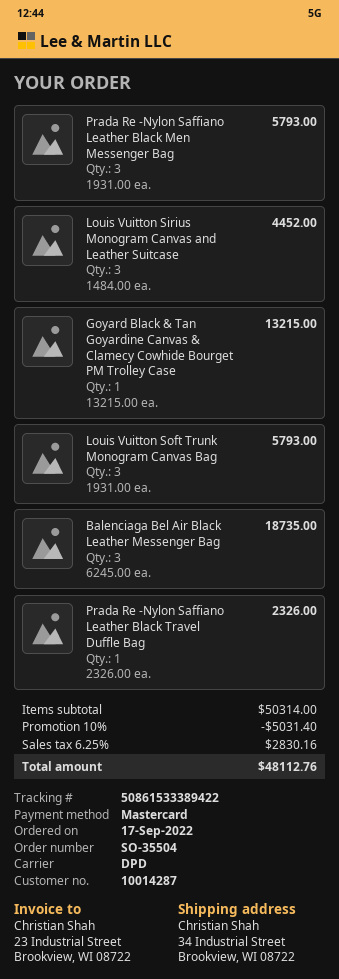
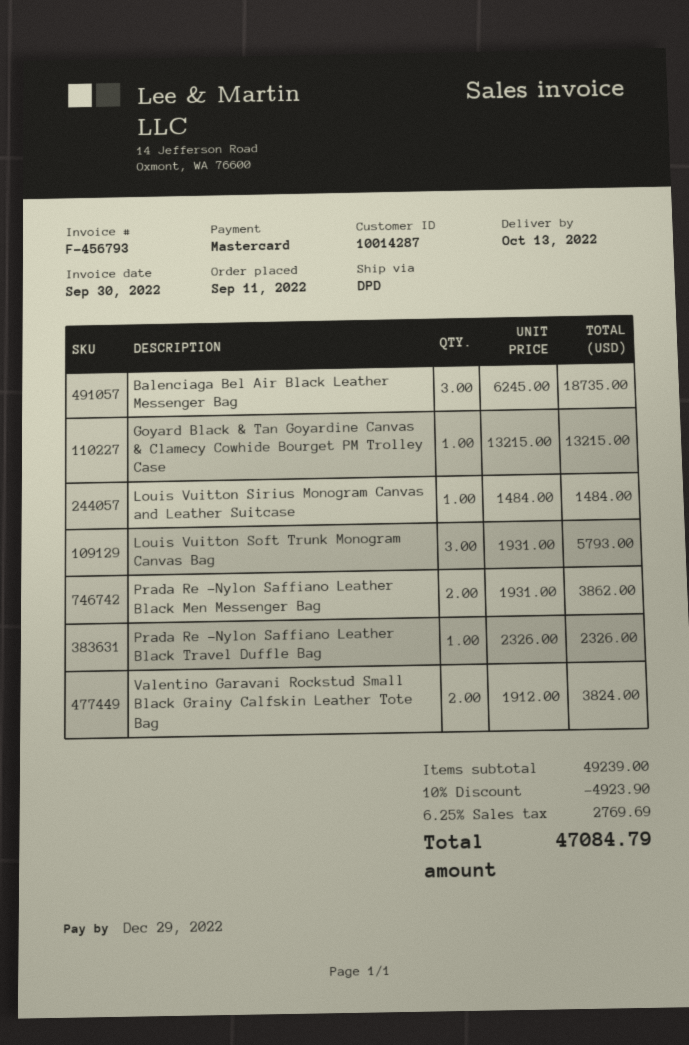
order date: 2022-09-17 -> 2022-09-11
Prada Re -Nylon Saffiano Leather Black Men Messenger Bag: 3 x 1931.00 = 5793.00 -> 2 x 1931.00 = 3862.00
Louis Vuitton Sirius Monogram Canvas and Leather Suitcase: 3 x 1484.00 = 4452.00 -> 1 x 1484.00 = 1484.00
Valentino Garavani Rockstud Small Black Grainy Calfskin Leather Tote Bag: none -> 2 x 1912.00 = 3824.00
subtotal: 50314.00 -> 49239.00
discount: 10% = 5031.40 -> 10% = 4923.90
tax: 6.25% = 2830.16 -> 6.25% = 2769.69
total: 48112.76 -> 47084.79

